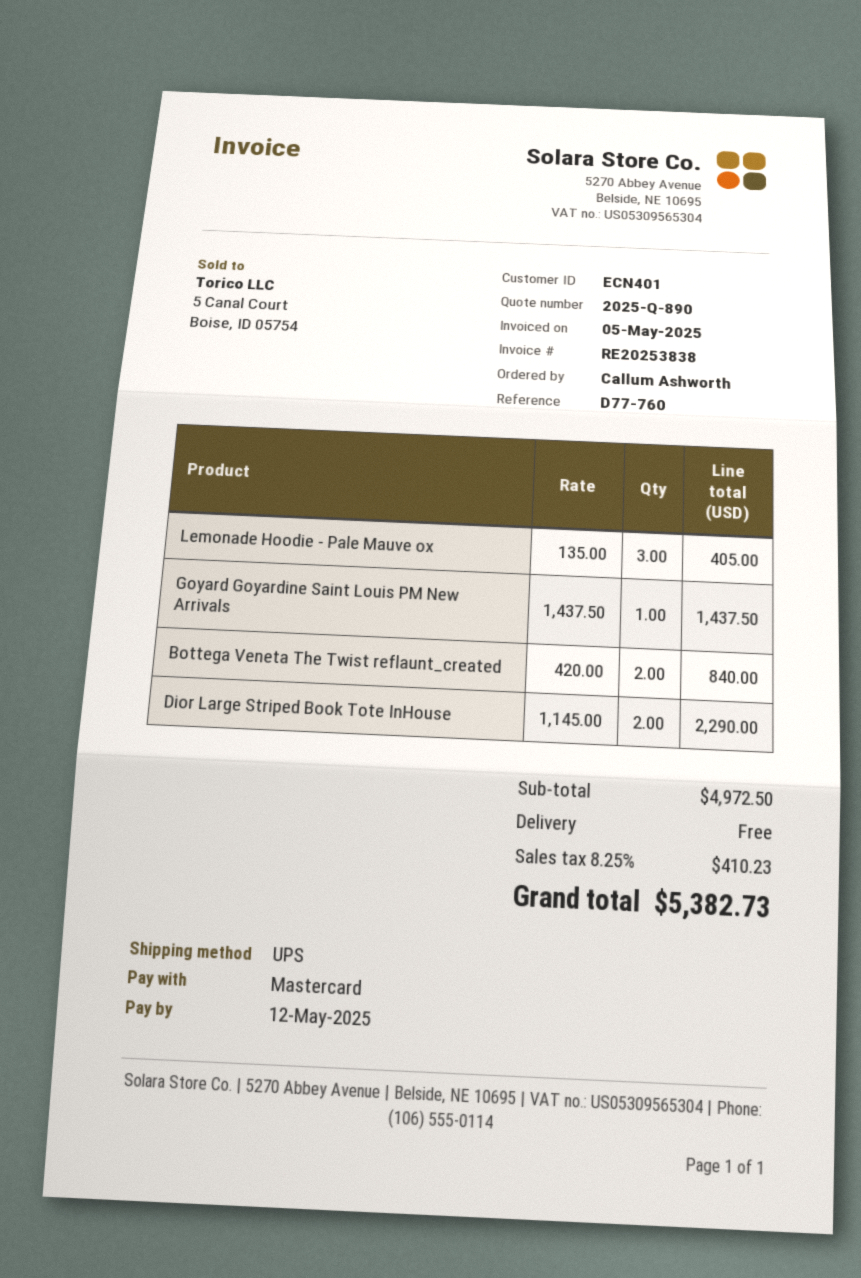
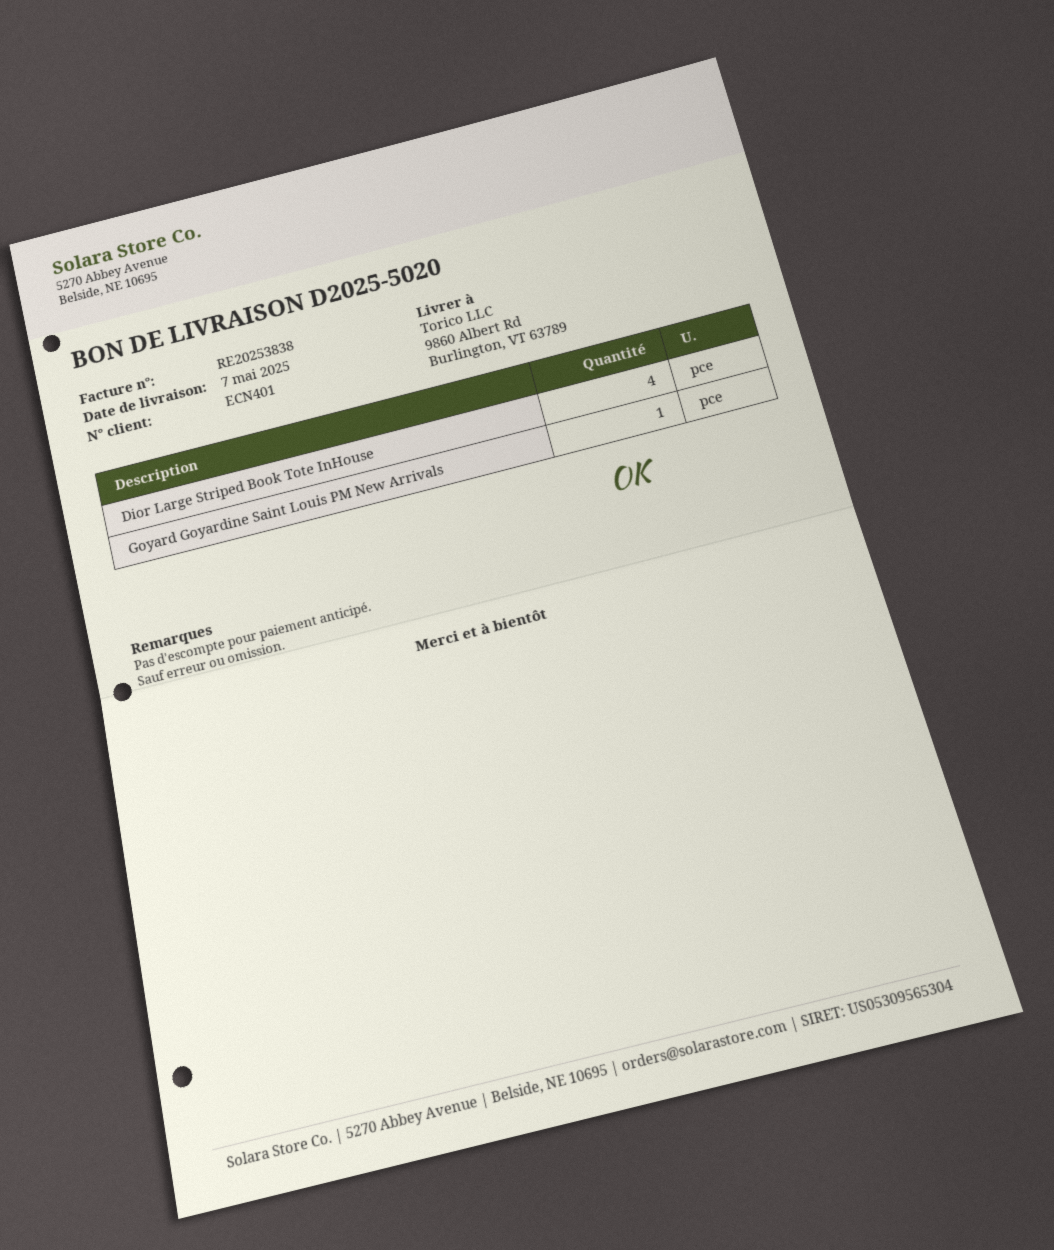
Lemonade Hoodie - Pale Mauve ox: 3 -> none
Bottega Veneta The Twist reflaunt_created: 2 -> none
Dior Large Striped Book Tote InHouse: 2 -> 4

